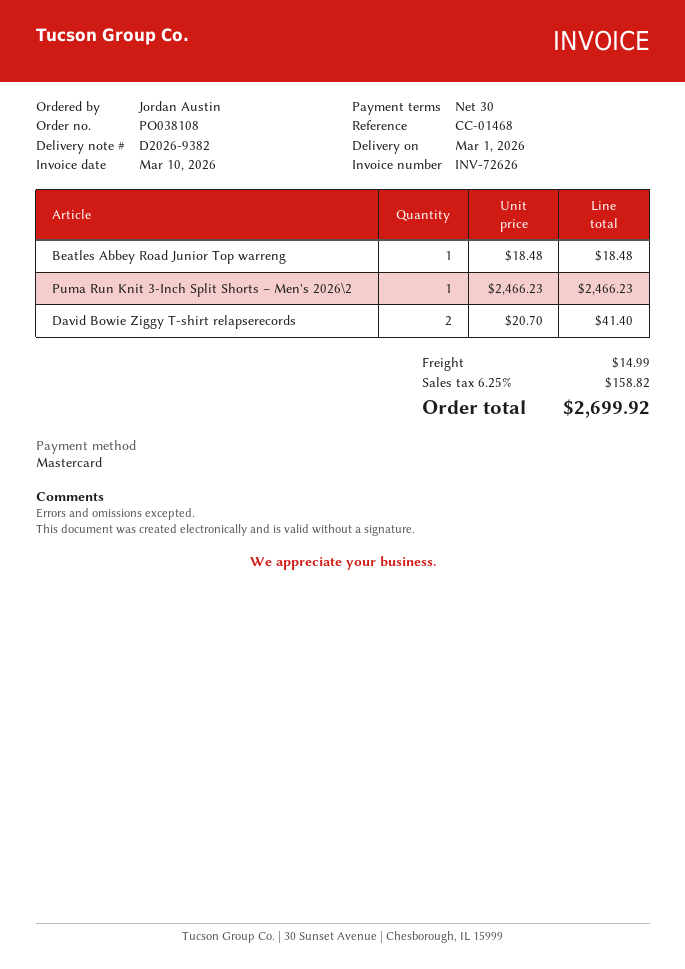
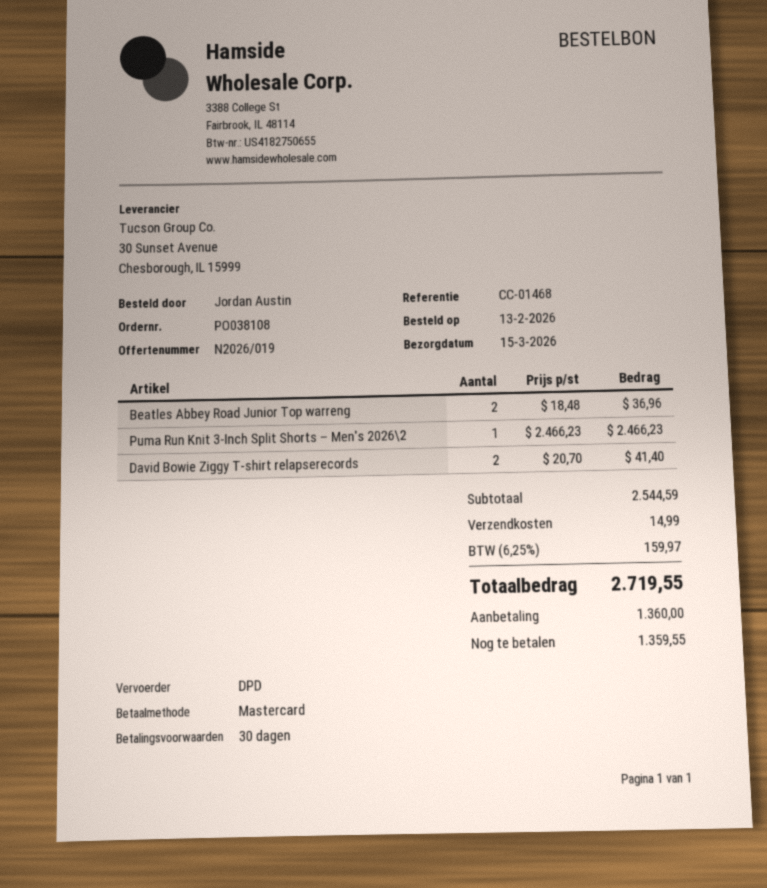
delivery date: 2026-03-01 -> 2026-03-15
Beatles Abbey Road Junior Top warreng: 1 x 18.48 = 18.48 -> 2 x 18.48 = 36.96
tax: 6.25% = 158.82 -> 6.25% = 159.97
total: 2699.92 -> 2719.55

